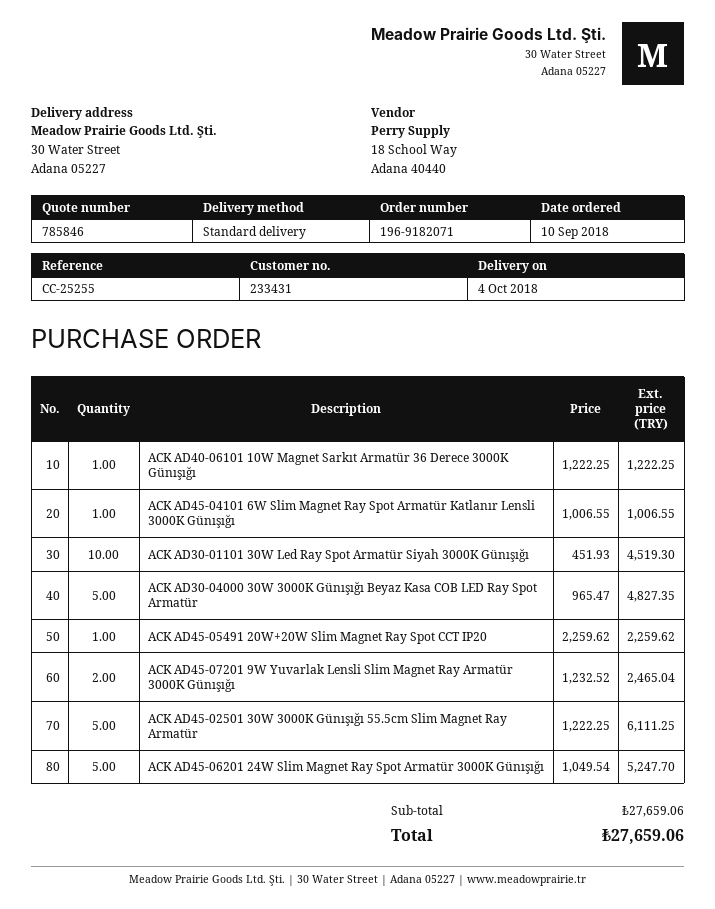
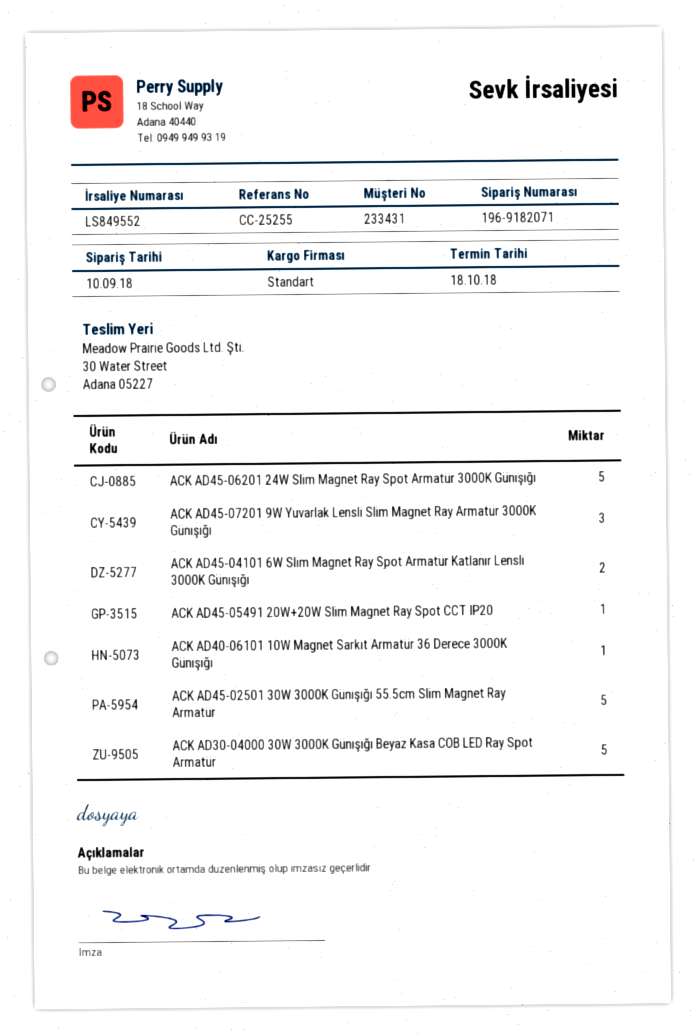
delivery date: 2018-10-04 -> 2018-10-18
ACK AD45-04101 6W Slim Magnet Ray Spot Armatür Katlanır Lensli 3000K Günışığı: 1 -> 2
ACK AD30-01101 30W Led Ray Spot Armatür Siyah 3000K Günışığı: 10 -> none
ACK AD45-07201 9W Yuvarlak Lensli Slim Magnet Ray Armatür 3000K Günışığı: 2 -> 3

